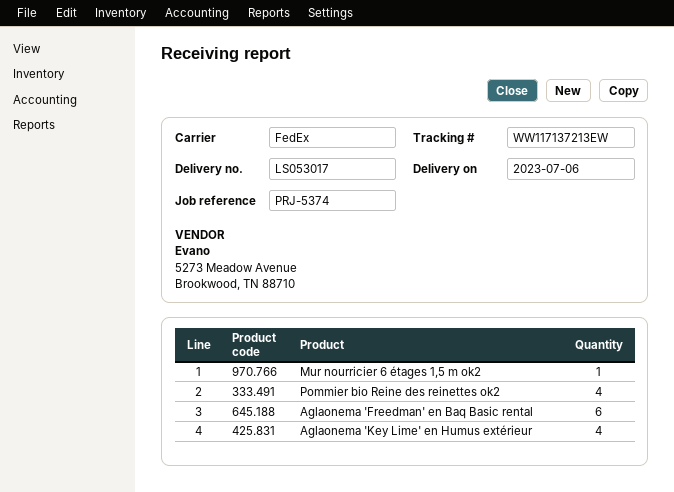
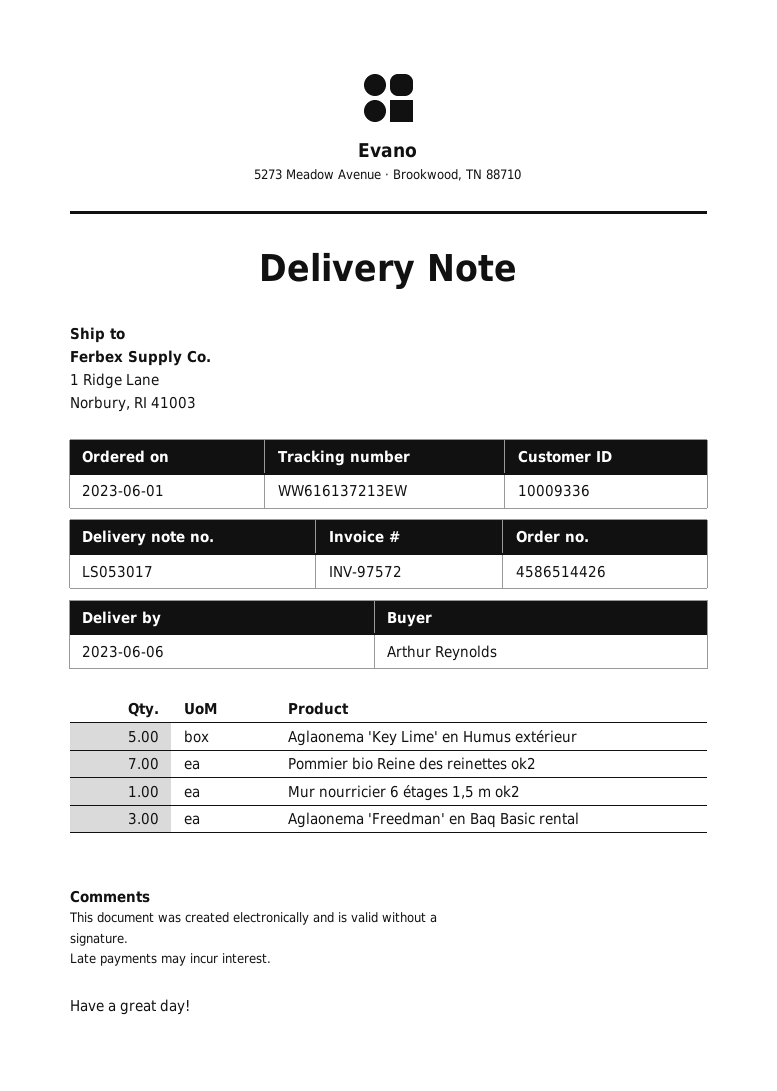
delivery date: 2023-07-06 -> 2023-06-06
tracking number: WW117137213EW -> WW616137213EW
Pommier bio Reine des reinettes ok2: 4 -> 7
Aglaonema 'Freedman' en Baq Basic rental: 6 -> 3
Aglaonema 'Key Lime' en Humus extérieur: 4 -> 5

